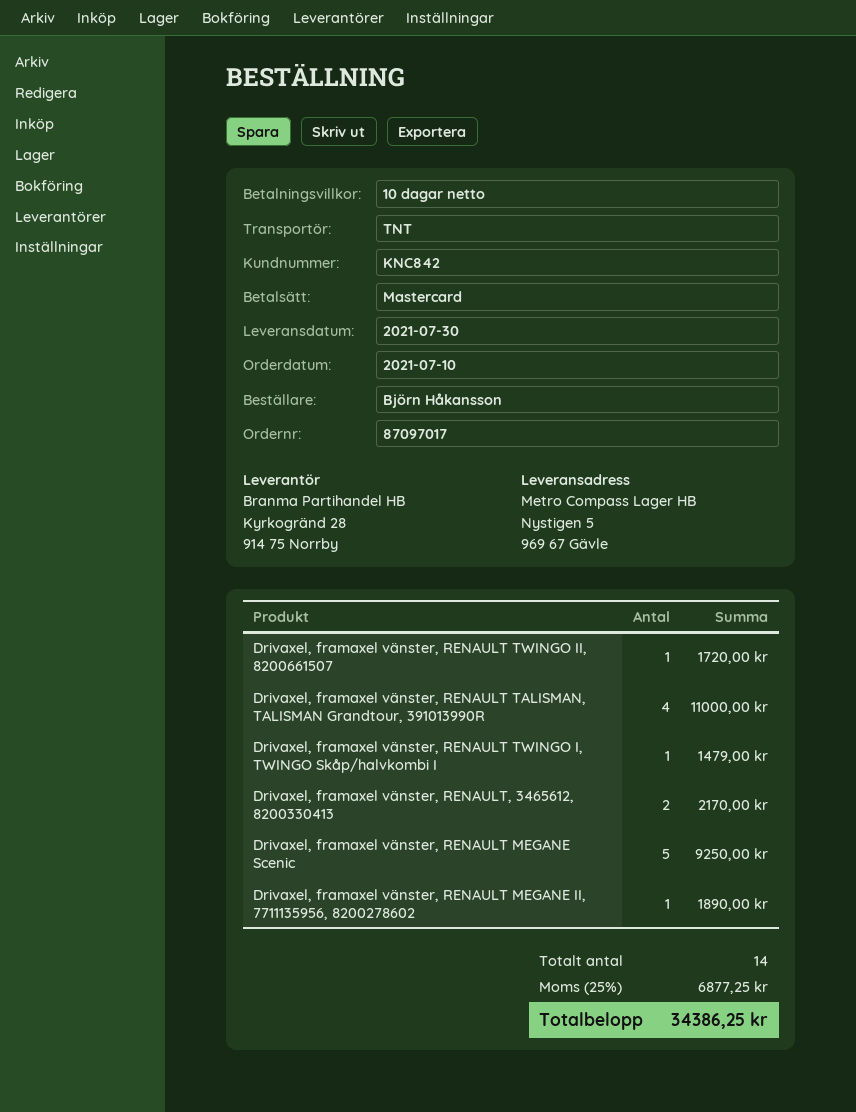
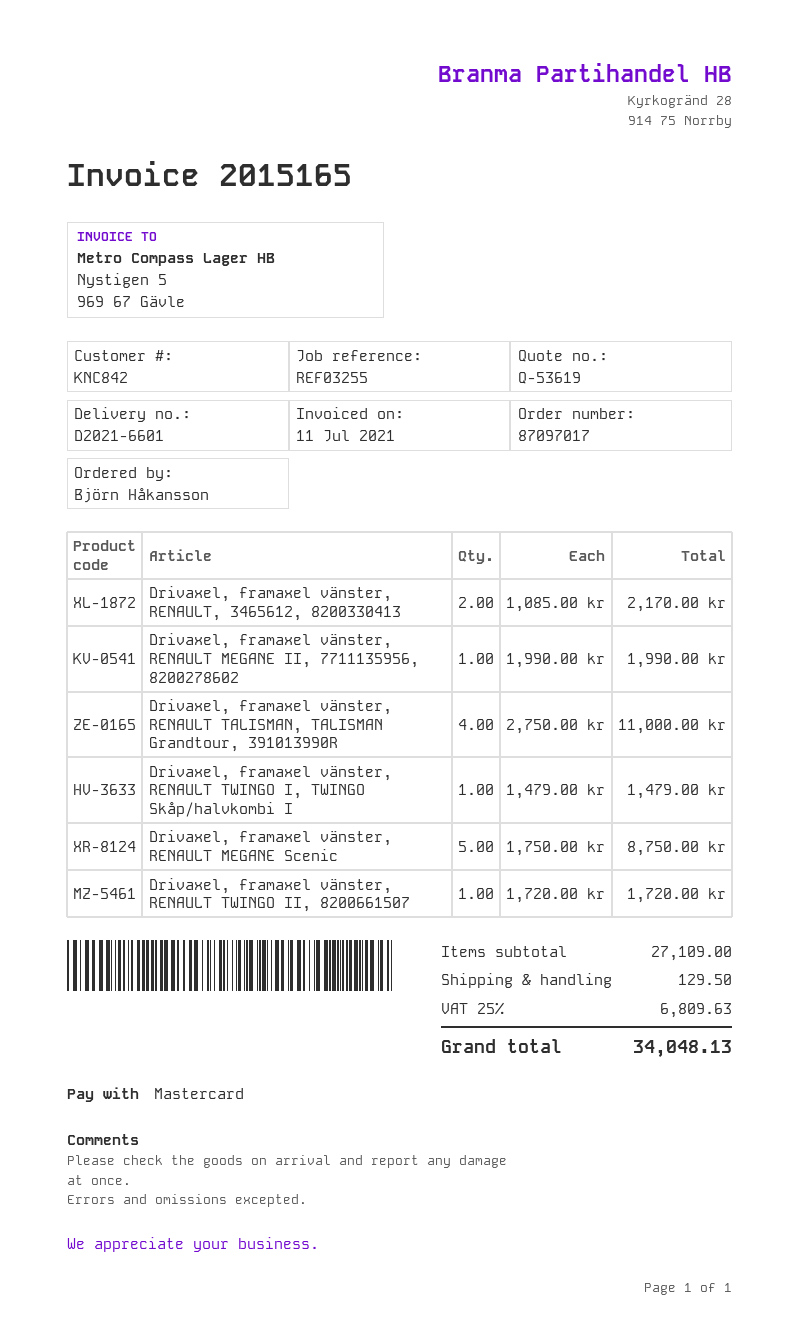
Drivaxel, framaxel vänster, RENAULT MEGANE Scenic: 5 for 9250.00 -> 5 for 8750.00
Drivaxel, framaxel vänster, RENAULT MEGANE II, 7711135956, 8200278602: 1 for 1890.00 -> 1 for 1990.00
shipping: none -> 129.50
tax: 25% = 6877.25 -> 25% = 6809.63
total: 34386.25 -> 34048.13

